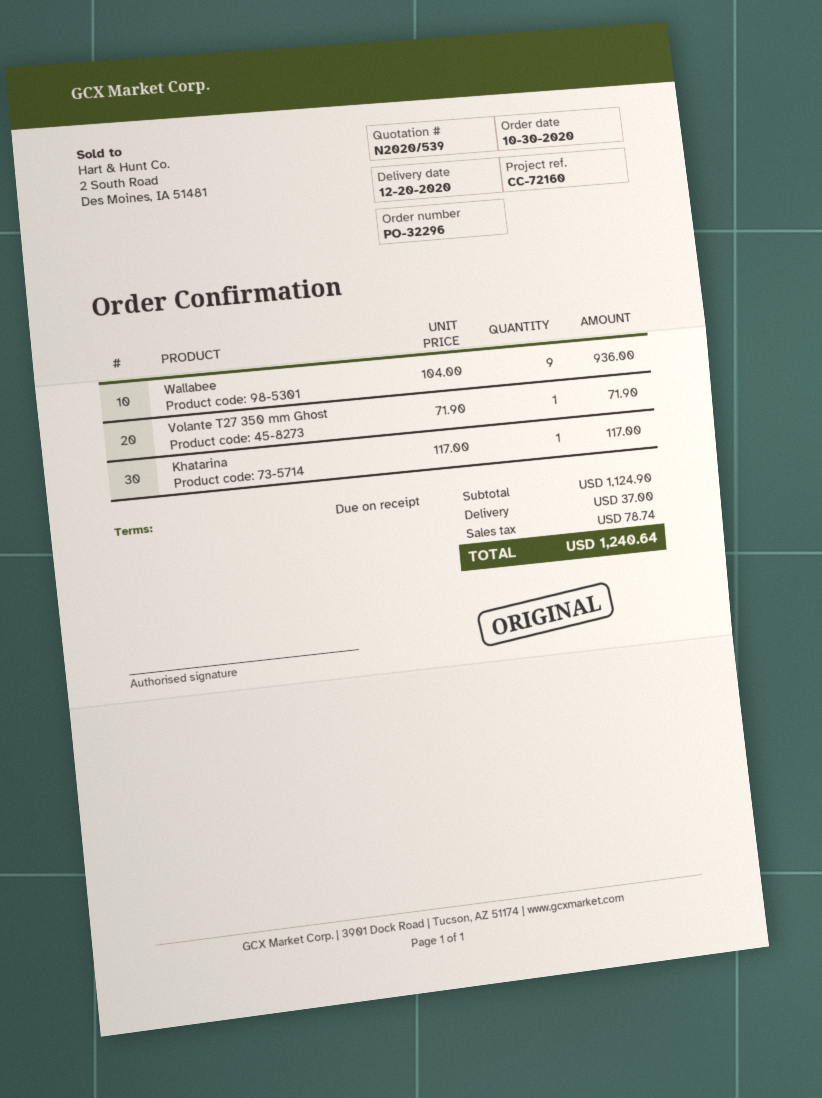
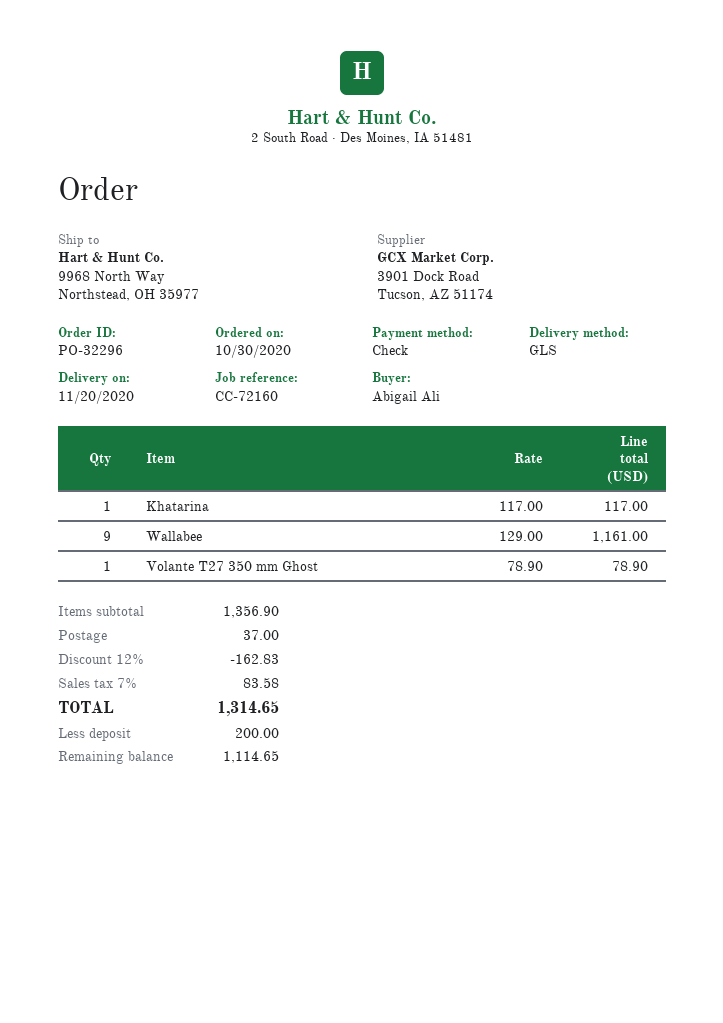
delivery date: 2020-12-20 -> 2020-11-20
Wallabee: 9 x 104.00 = 936.00 -> 9 x 129.00 = 1161.00
Volante T27 350 mm Ghost: 1 x 71.90 = 71.90 -> 1 x 78.90 = 78.90
subtotal: 1124.90 -> 1356.90
discount: none -> 12% = 162.83
tax: 78.74 -> 83.58
total: 1240.64 -> 1314.65

